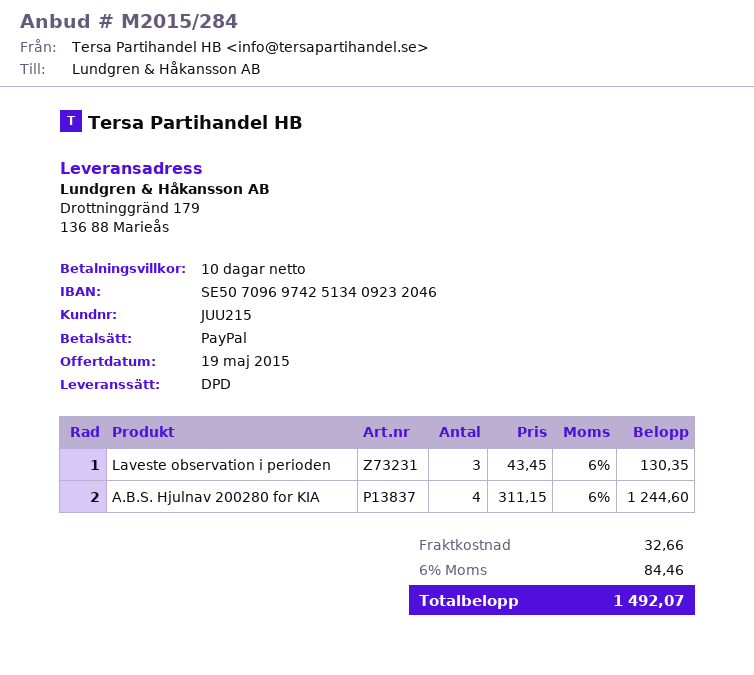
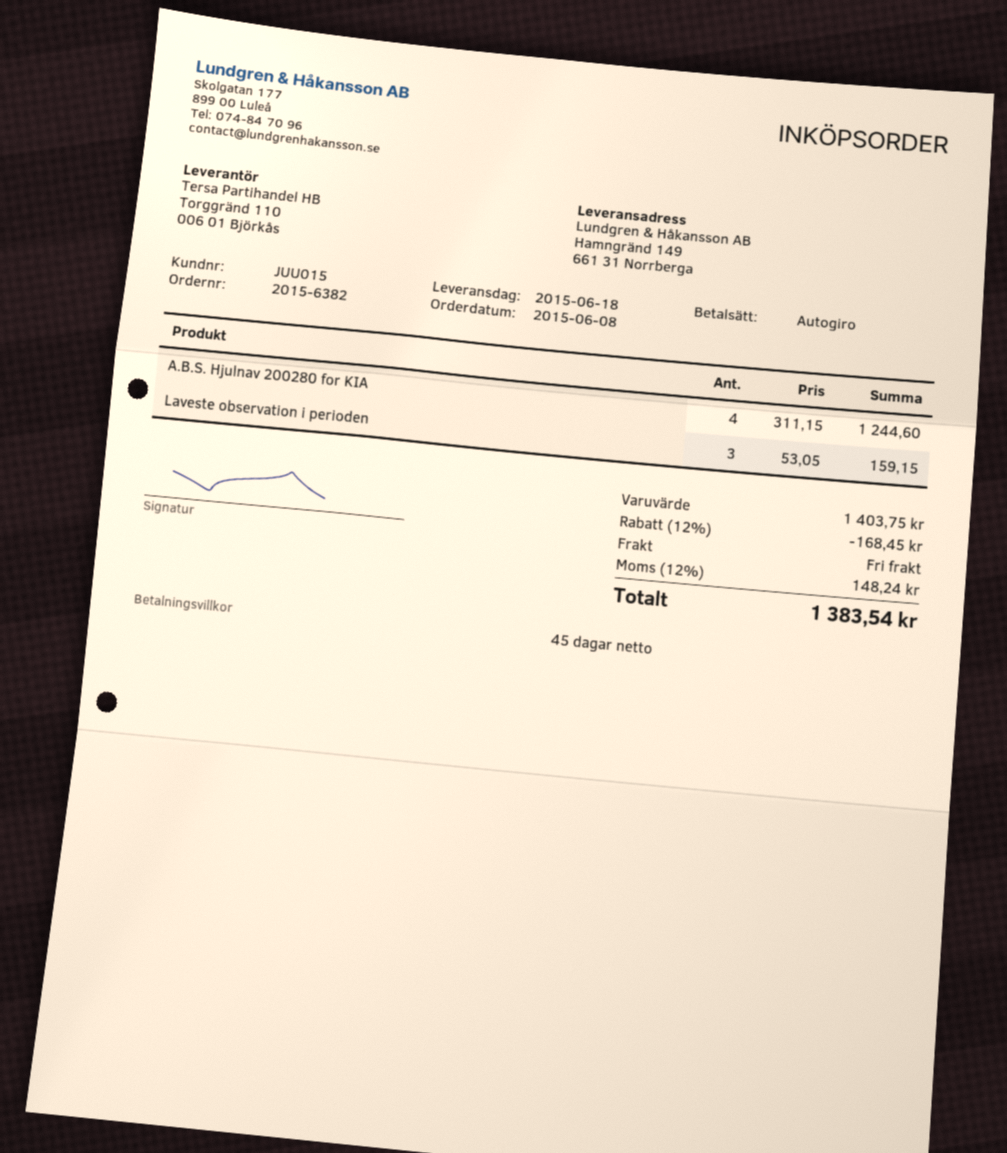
payment terms: 10 days -> 45 days
customer number: JUU215 -> JUU015
payment method: PayPal -> direct debit
ship to: Drottninggränd 179, 136 88 Marieås -> Hamngränd 149, 661 31 Norrberga
Laveste observation i perioden: 3 x 43.45 = 130.35 -> 3 x 53.05 = 159.15
discount: none -> 12% = 168.45
shipping: 32.66 -> 0.00
tax: 6% = 84.46 -> 12% = 148.24
total: 1492.07 -> 1383.54

